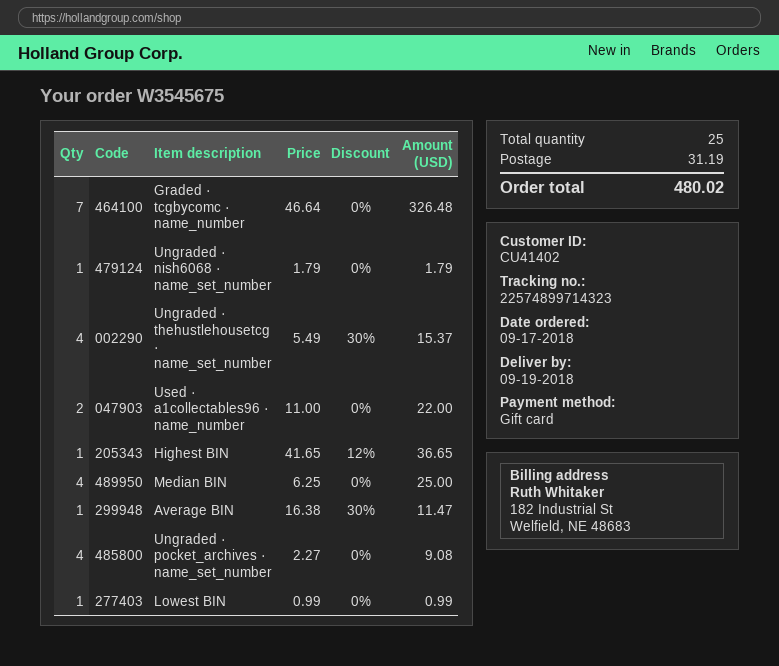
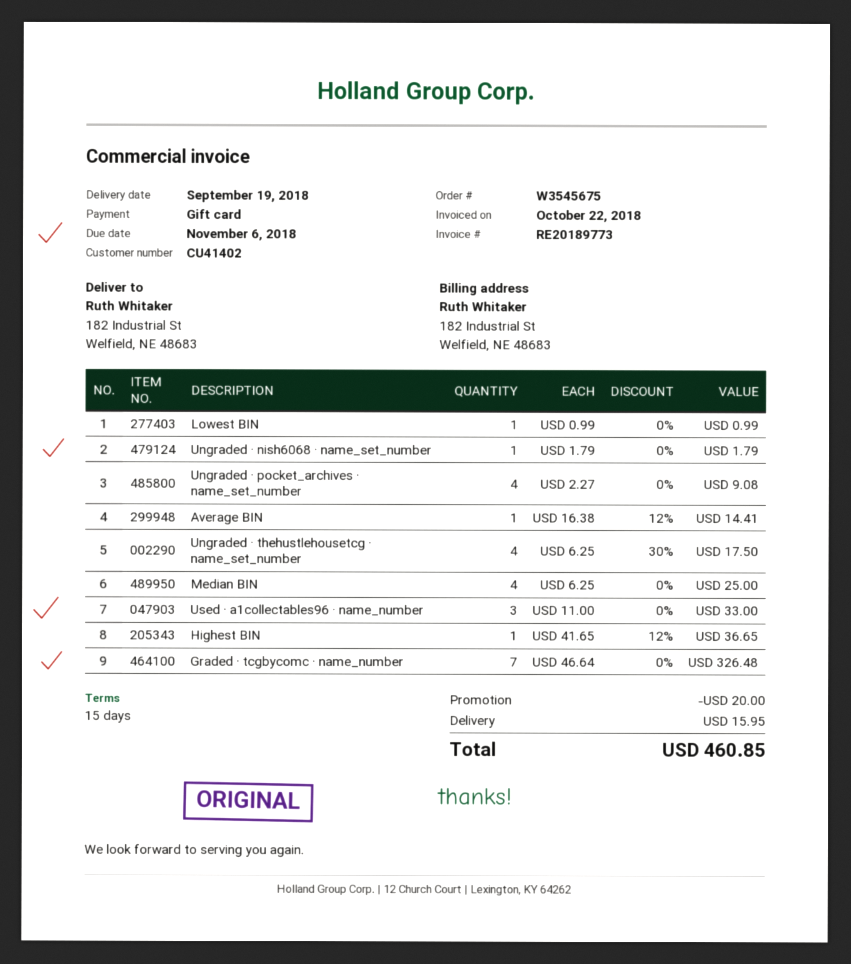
Ungraded · thehustlehousetcg · name_set_number: 4 x 5.49 - 30% = 15.37 -> 4 x 6.25 - 30% = 17.50
Used · a1collectables96 · name_number: 2 x 11.00 = 22.00 -> 3 x 11.00 = 33.00
Average BIN: 1 x 16.38 - 30% = 11.47 -> 1 x 16.38 - 12% = 14.41
discount: none -> 20.00
shipping: 31.19 -> 15.95
total: 480.02 -> 460.85

